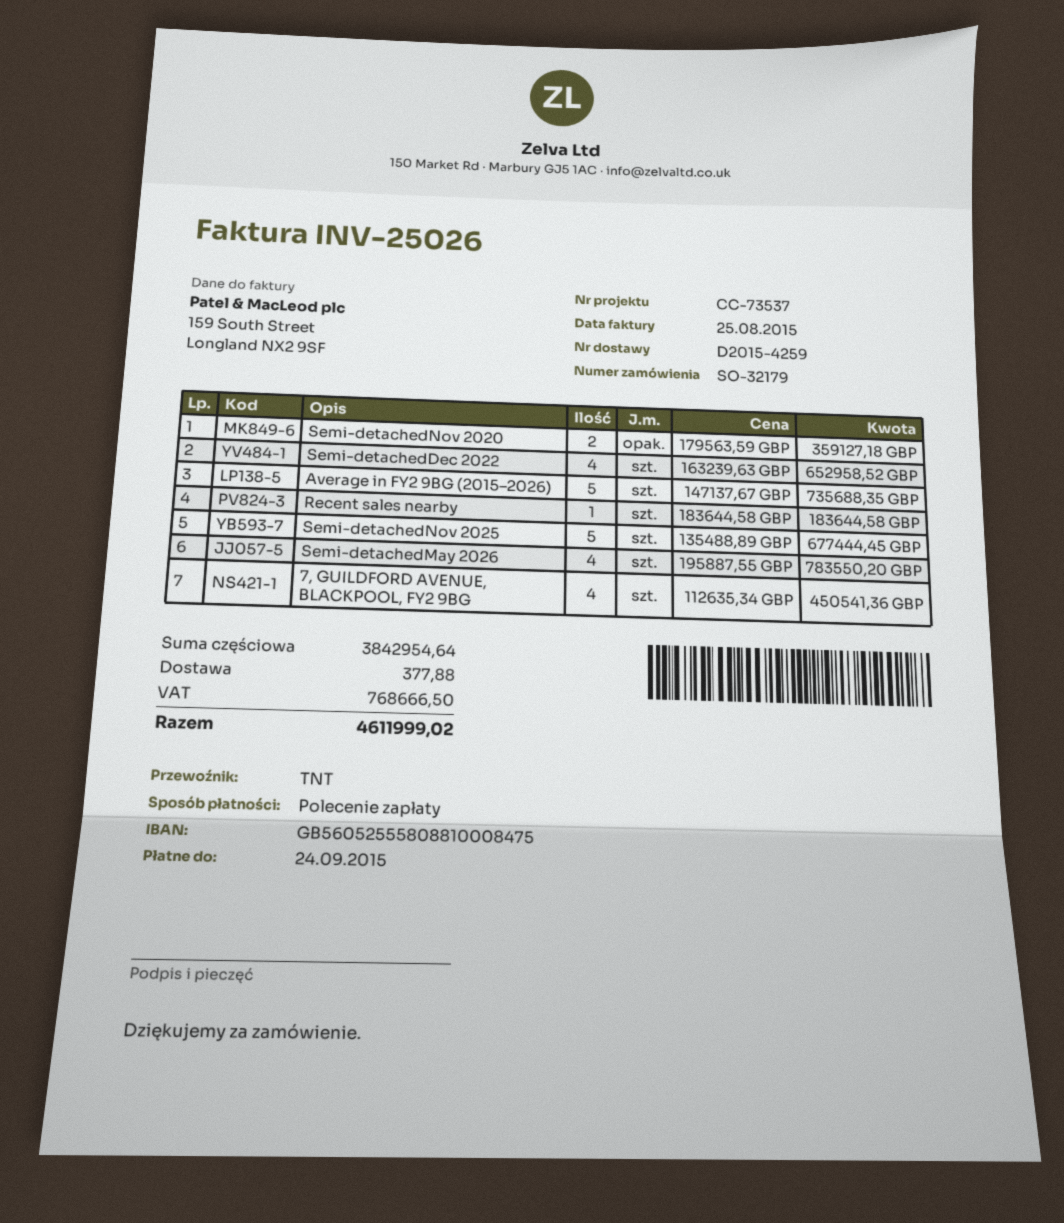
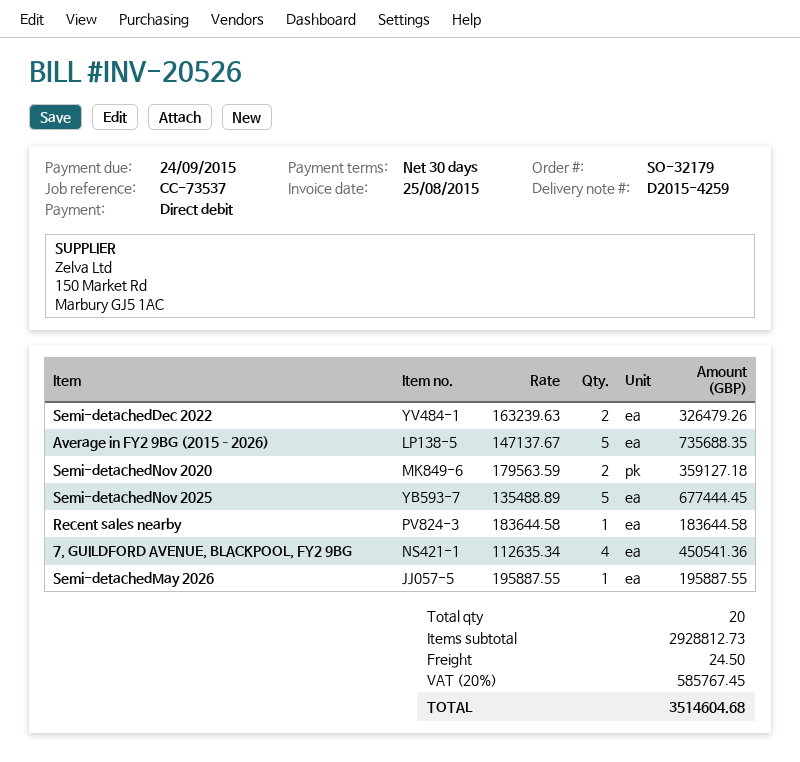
invoice number: INV-25026 -> INV-20526
Semi-detachedDec 2022: 4 x 163239.63 = 652958.52 -> 2 x 163239.63 = 326479.26
Semi-detachedMay 2026: 4 x 195887.55 = 783550.20 -> 1 x 195887.55 = 195887.55
subtotal: 3842954.64 -> 2928812.73
shipping: 377.88 -> 24.50
tax: 768666.50 -> 585767.45
total: 4611999.02 -> 3514604.68

